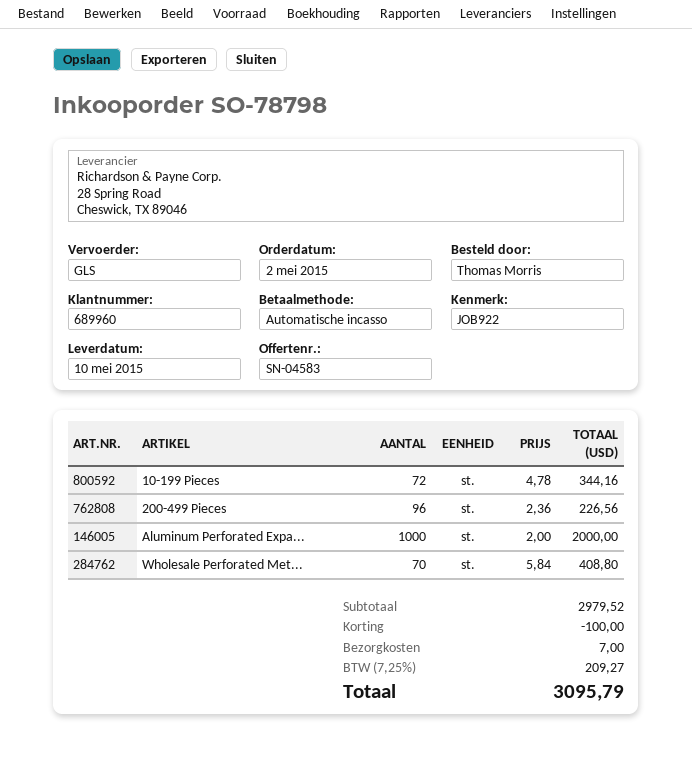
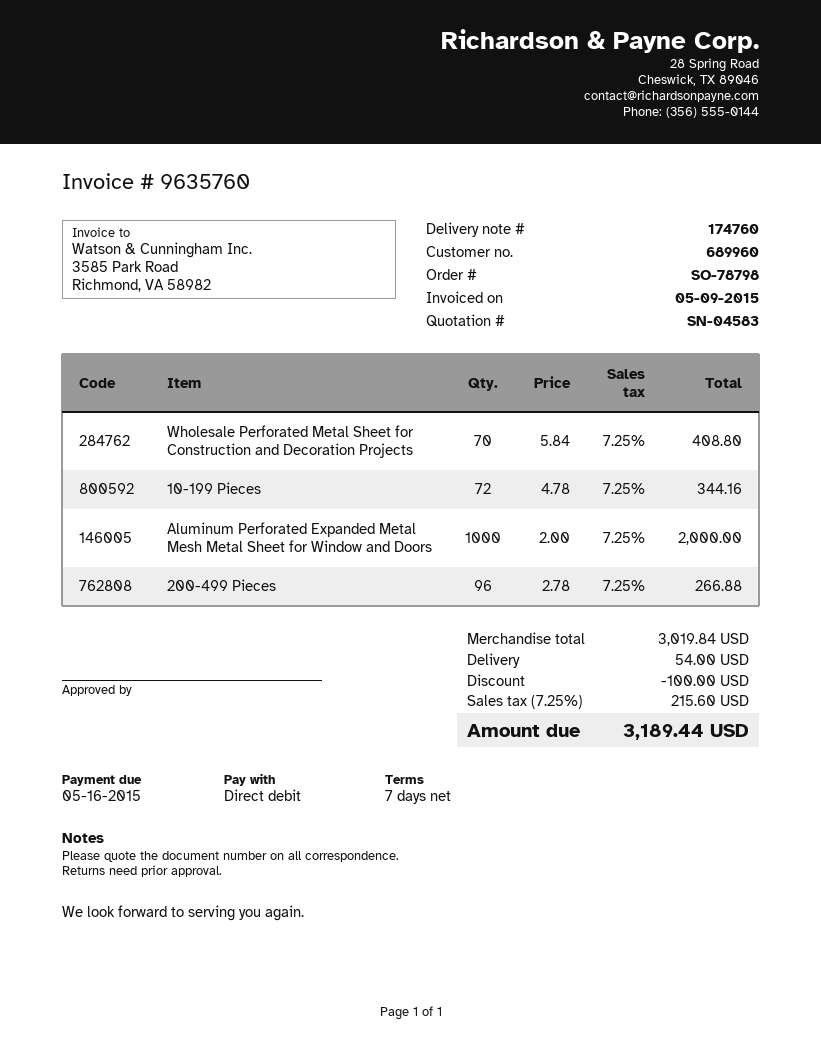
200-499 Pieces: 96 x 2.36 = 226.56 -> 96 x 2.78 = 266.88
subtotal: 2979.52 -> 3019.84
shipping: 7.00 -> 54.00
tax: 7.25% = 209.27 -> 7.25% = 215.60
total: 3095.79 -> 3189.44

